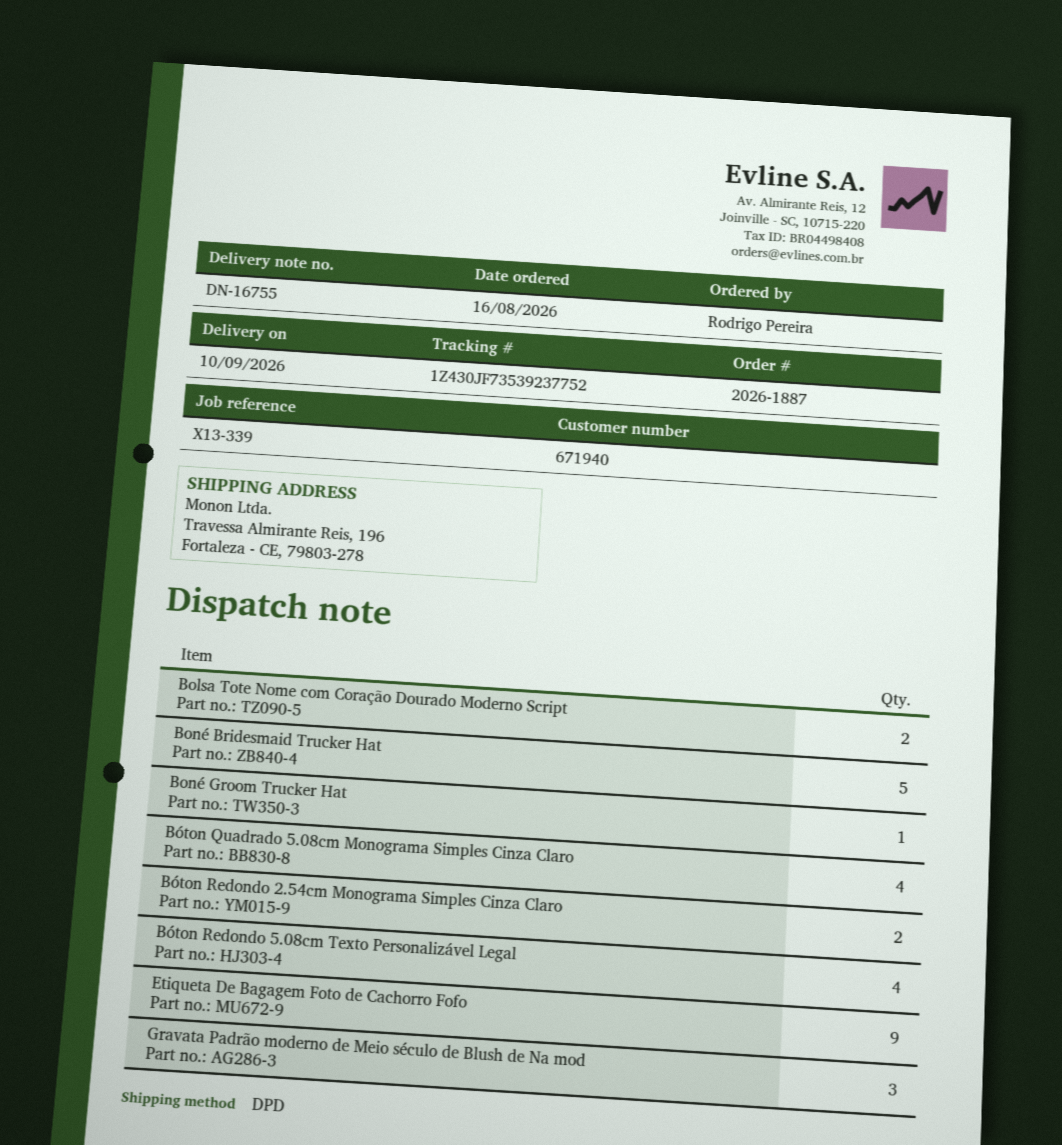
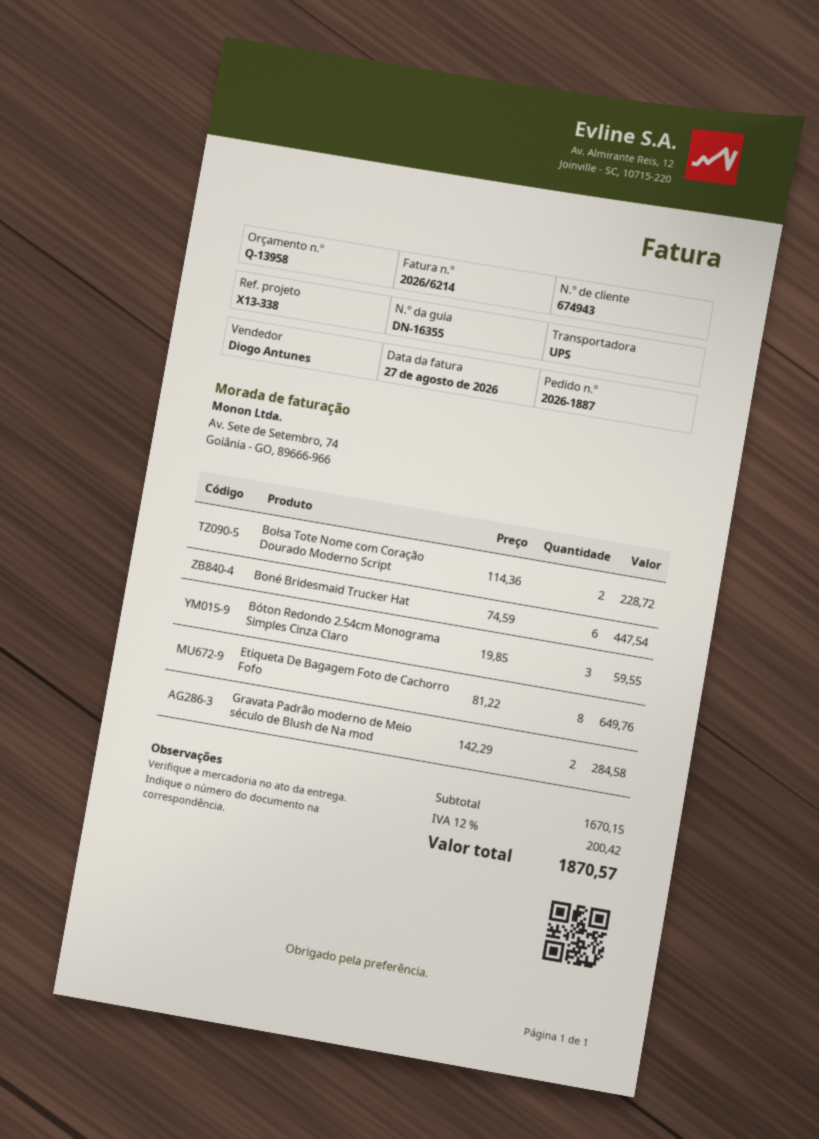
delivery note number: DN-16755 -> DN-16355
customer number: 671940 -> 674943
reference: X13-339 -> X13-338
shipping method: DPD -> UPS
Boné Bridesmaid Trucker Hat: 5 -> 6
Boné Groom Trucker Hat: 1 -> none
Bóton Quadrado 5.08cm Monograma Simples Cinza Claro: 4 -> none
Bóton Redondo 2.54cm Monograma Simples Cinza Claro: 2 -> 3
Bóton Redondo 5.08cm Texto Personalizável Legal: 4 -> none
Etiqueta De Bagagem Foto de Cachorro Fofo: 9 -> 8
Gravata Padrão moderno de Meio século de Blush de Na mod: 3 -> 2

